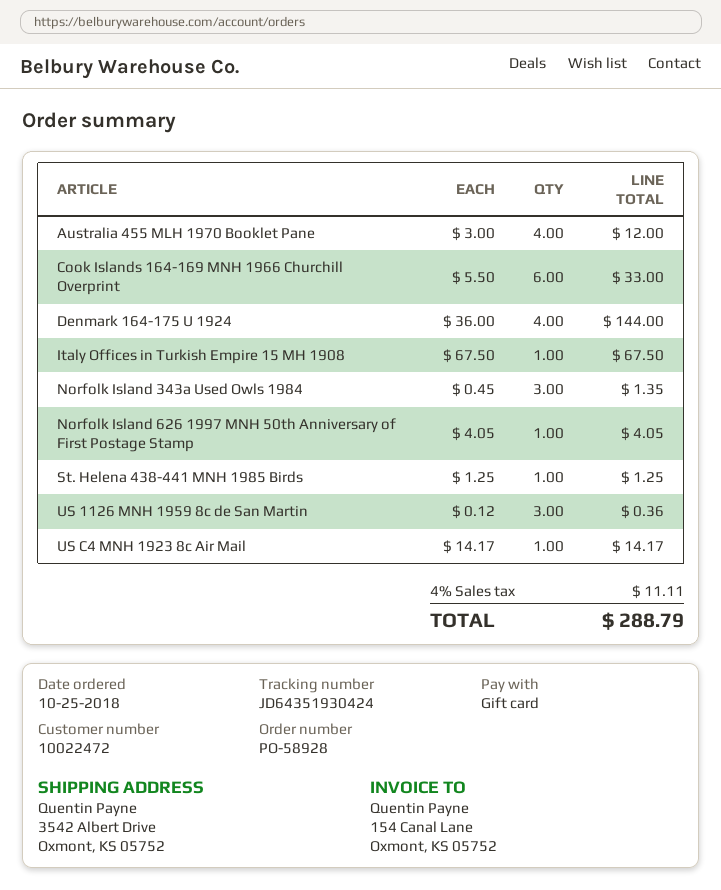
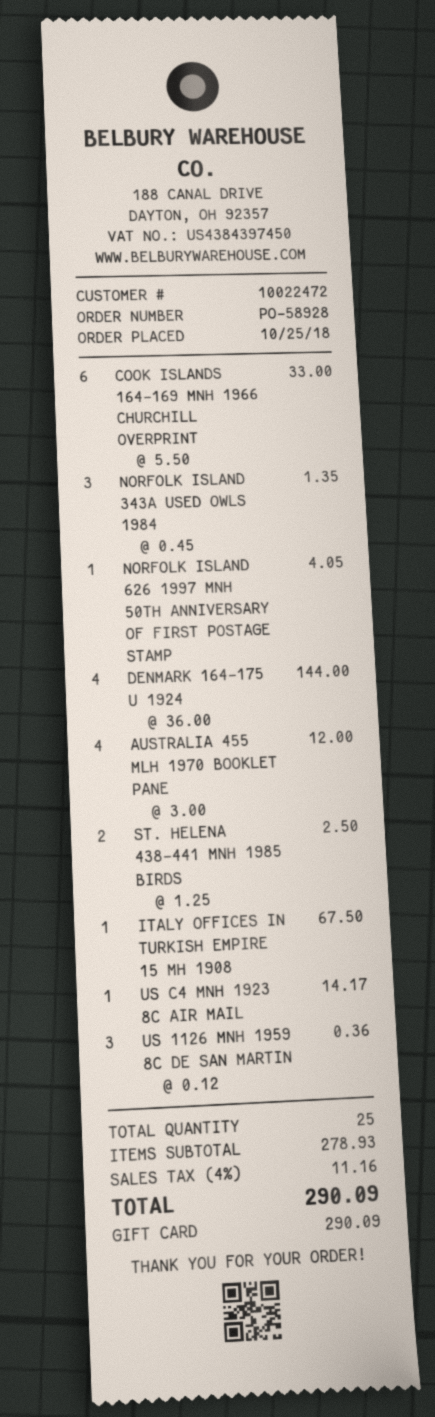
St. Helena 438-441 MNH 1985 Birds: 1 x 1.25 = 1.25 -> 2 x 1.25 = 2.50
tax: 4% = 11.11 -> 4% = 11.16
total: 288.79 -> 290.09

